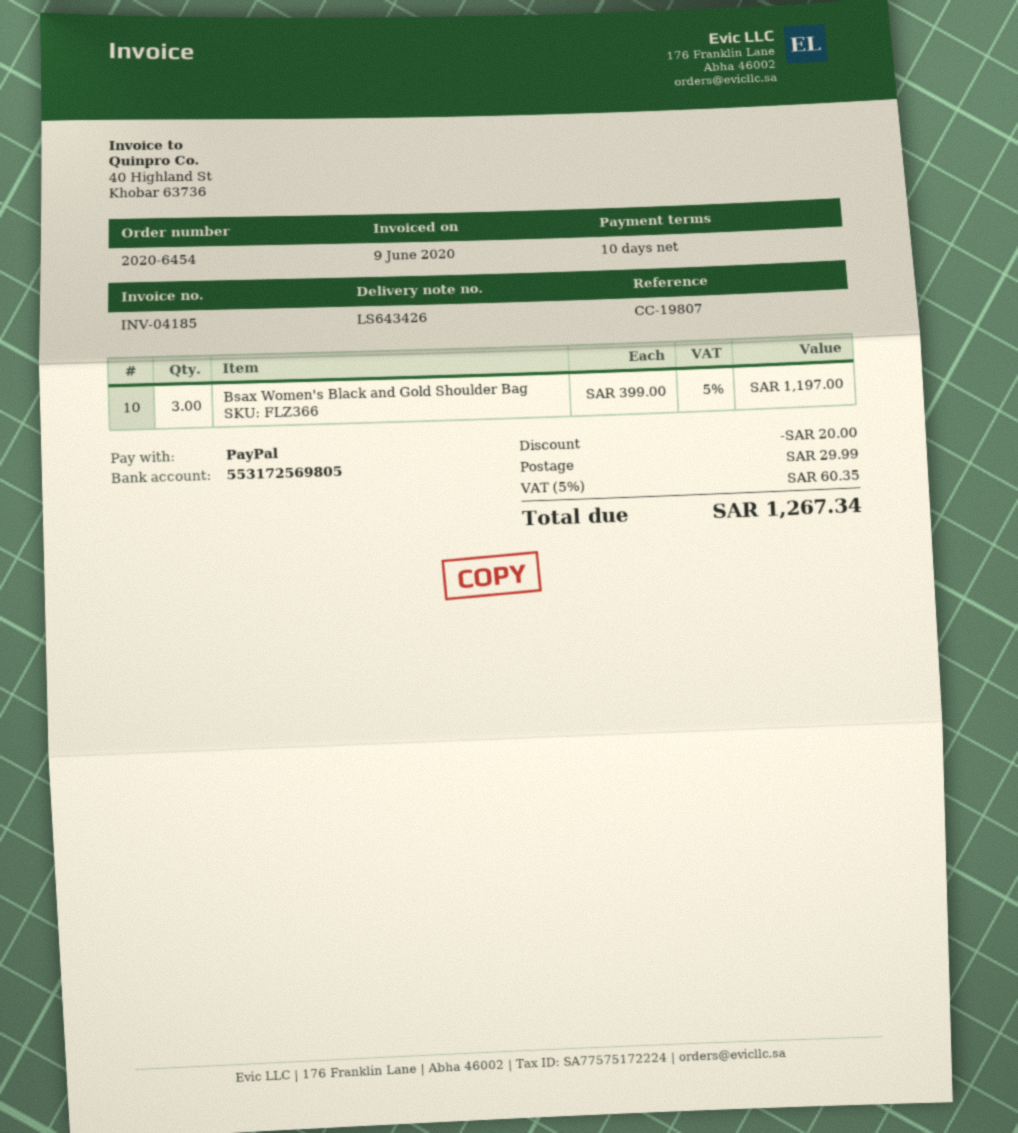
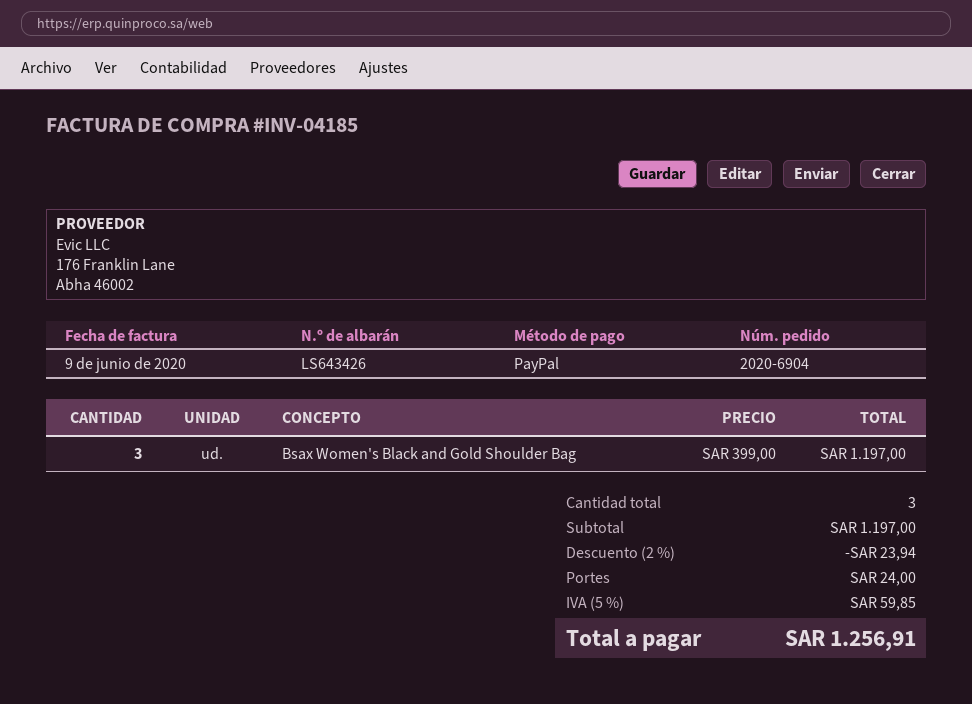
order number: 2020-6454 -> 2020-6904
discount: 20.00 -> 23.94
shipping: 29.99 -> 24.00
tax: 5% = 60.35 -> 5% = 59.85
total: 1267.34 -> 1256.91

